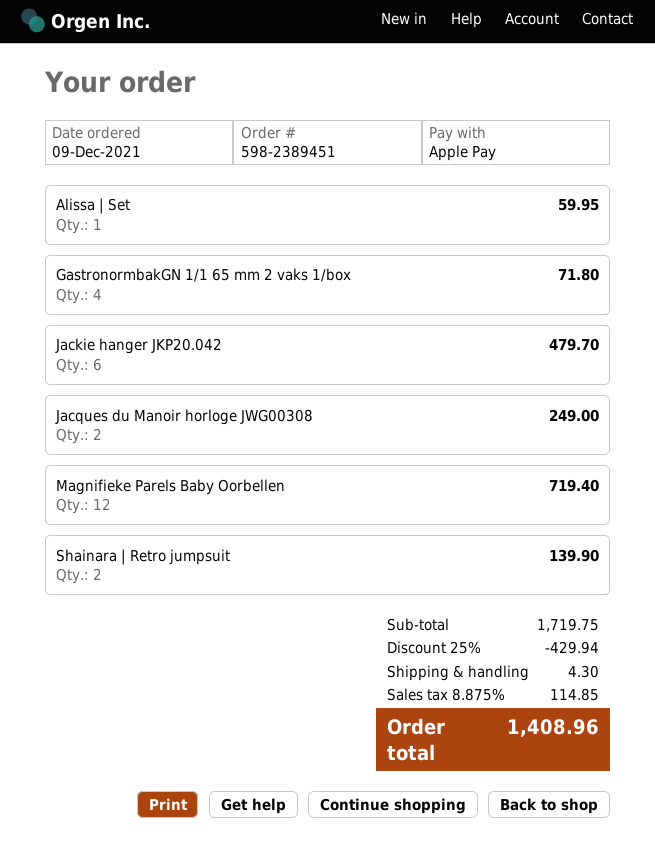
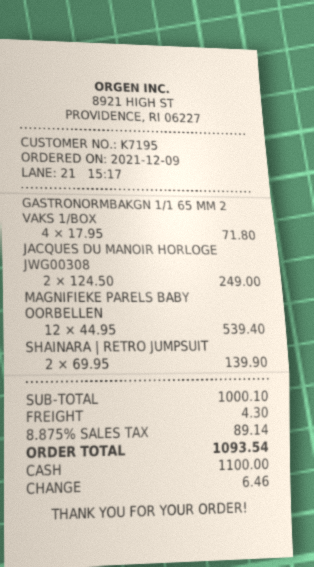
payment method: Apple Pay -> cash
Alissa | Set: 1 for 59.95 -> none
Jackie hanger JKP20.042: 6 for 479.70 -> none
Magnifieke Parels Baby Oorbellen: 12 for 719.40 -> 12 for 539.40
subtotal: 1719.75 -> 1000.10
discount: 25% = 429.94 -> none
tax: 8.875% = 114.85 -> 8.875% = 89.14
total: 1408.96 -> 1093.54

